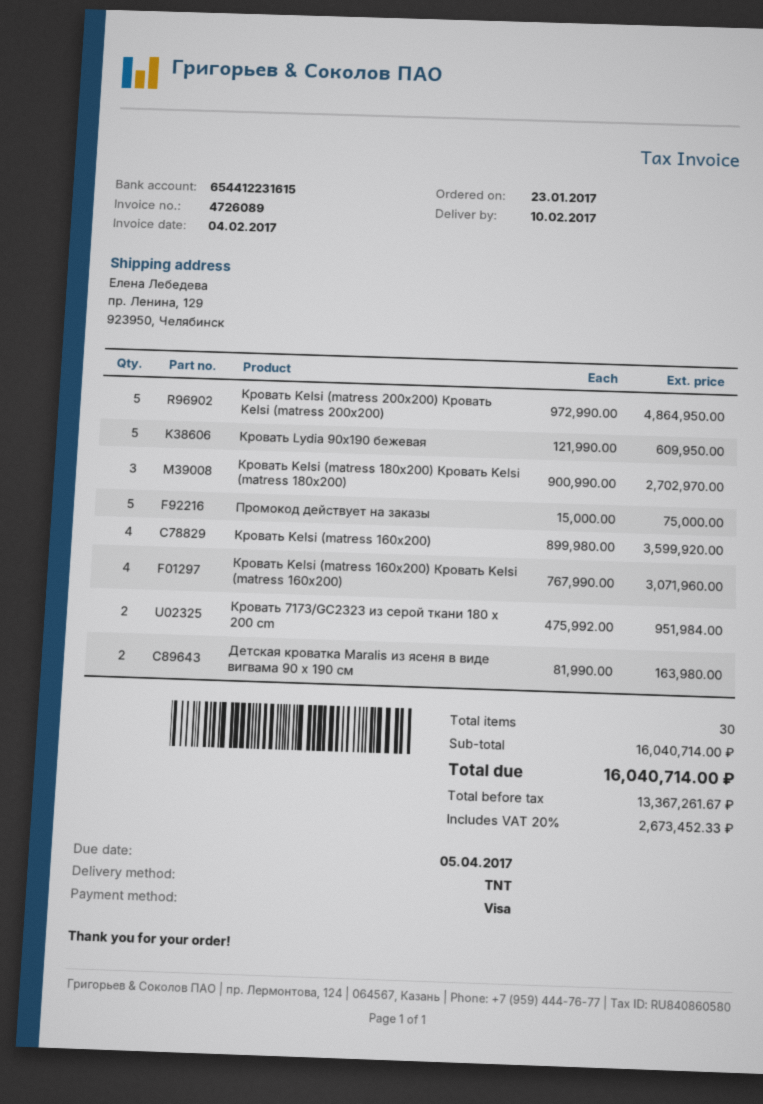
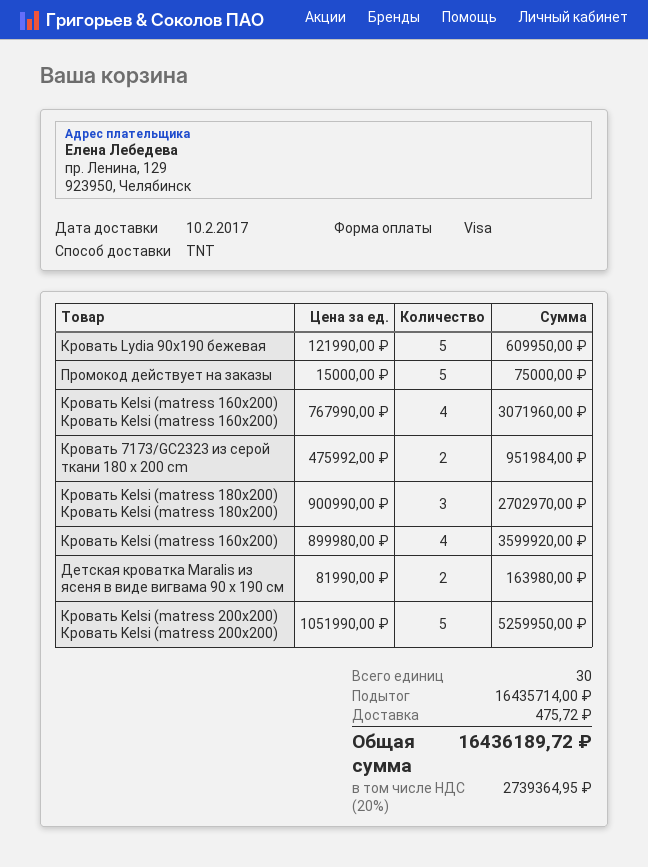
Кровать Kelsi (matress 200x200) Кровать Kelsi (matress 200x200): 5 x 972990.00 = 4864950.00 -> 5 x 1051990.00 = 5259950.00
subtotal: 16040714.00 -> 16435714.00
shipping: none -> 475.72
tax: 20% = 2673452.33 -> 20% = 2739364.95
total: 16040714.00 -> 16436189.72

